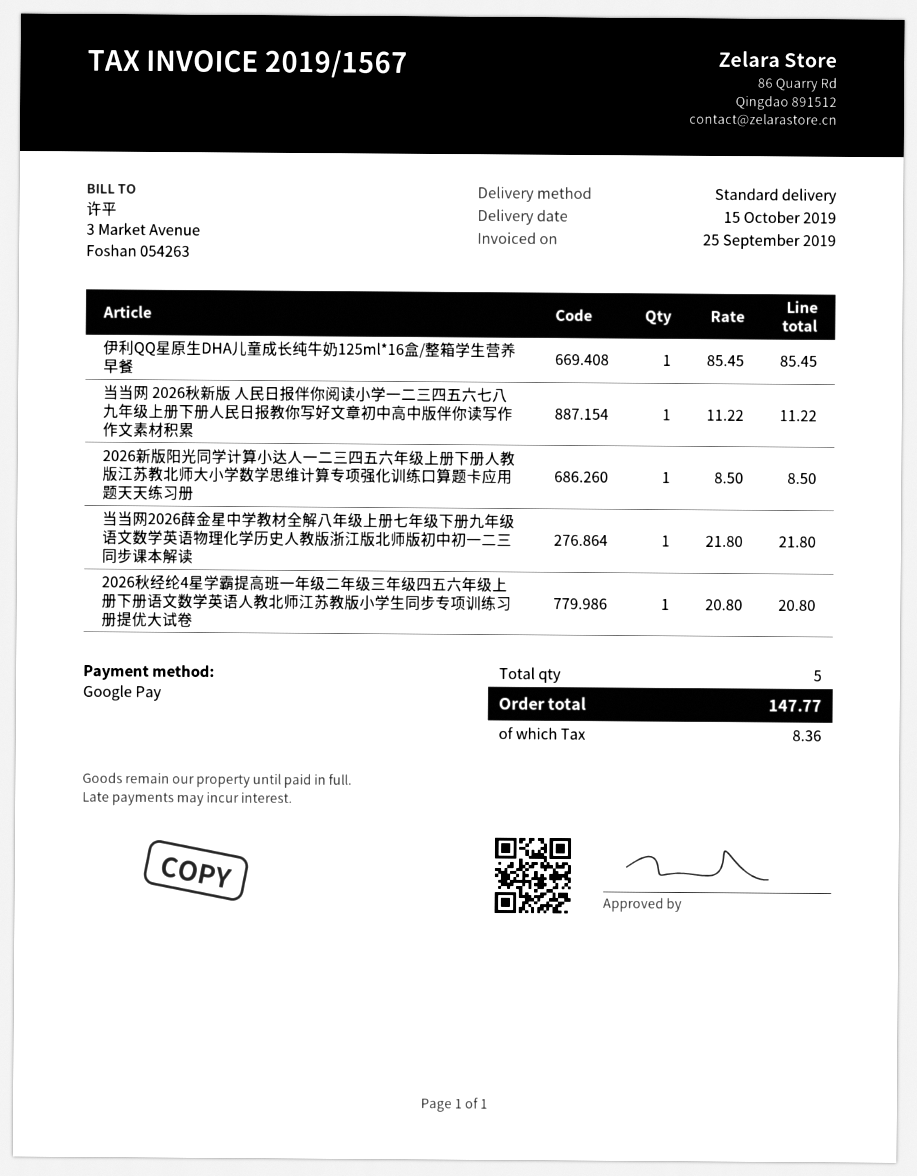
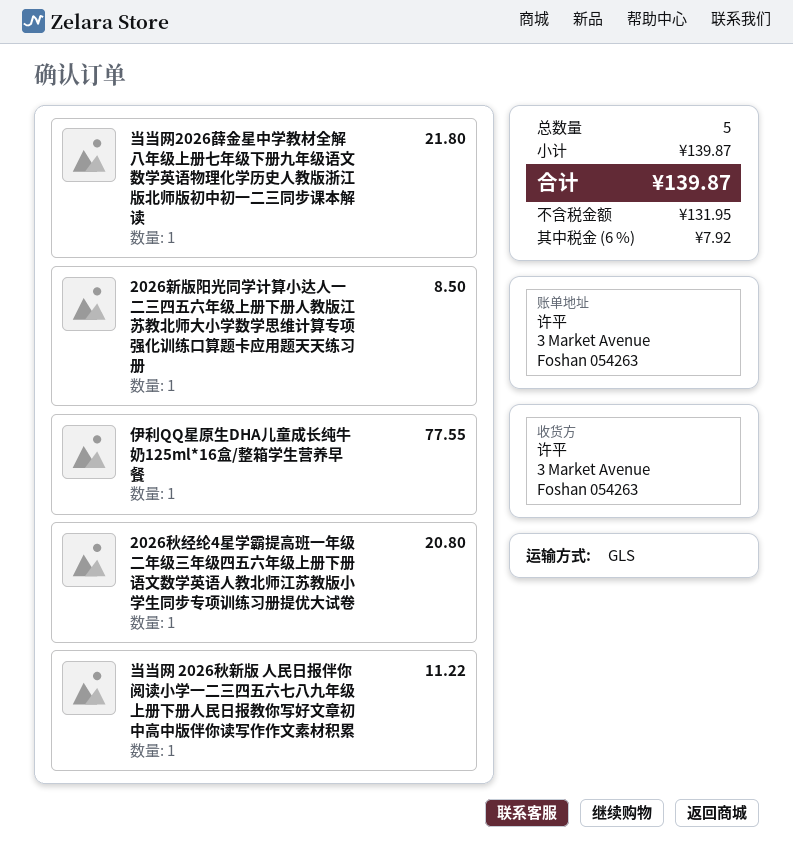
shipping method: standard -> GLS
伊利QQ星原生DHA儿童成长纯牛奶125ml*16盒/整箱学生营养早餐: 1 for 85.45 -> 1 for 77.55
tax: 8.36 -> 7.92
total: 147.77 -> 139.87

